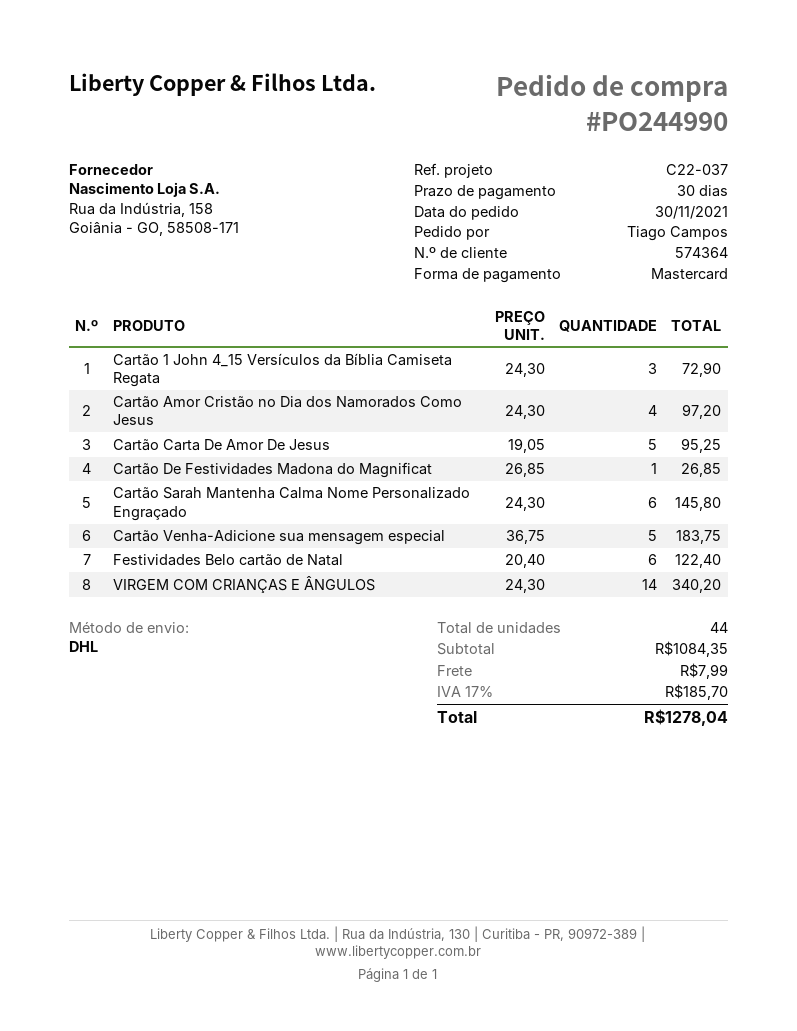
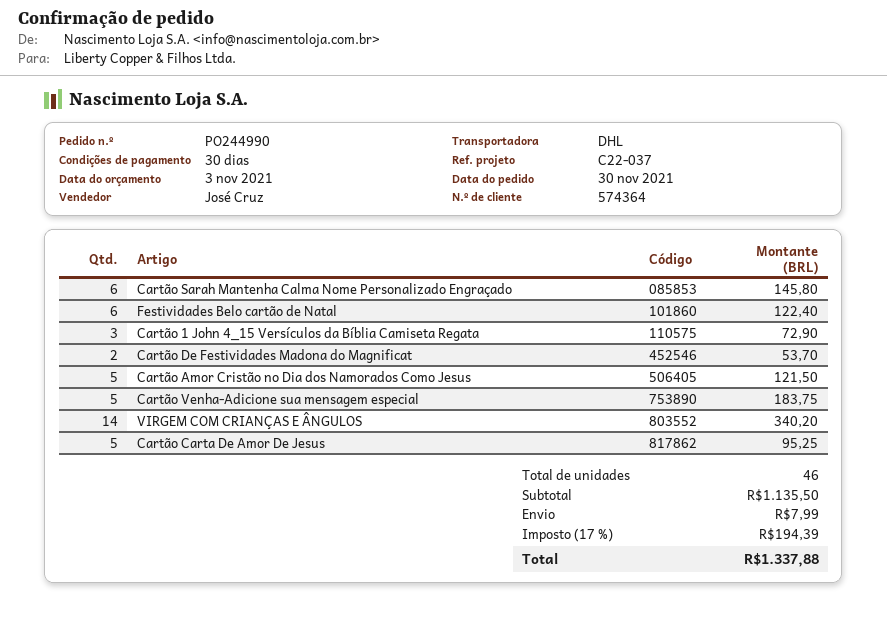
Cartão Amor Cristão no Dia dos Namorados Como Jesus: 4 for 97.20 -> 5 for 121.50
Cartão De Festividades Madona do Magnificat: 1 for 26.85 -> 2 for 53.70
total quantity: 44 -> 46
subtotal: 1084.35 -> 1135.50
tax: 17% = 185.70 -> 17% = 194.39
total: 1278.04 -> 1337.88

